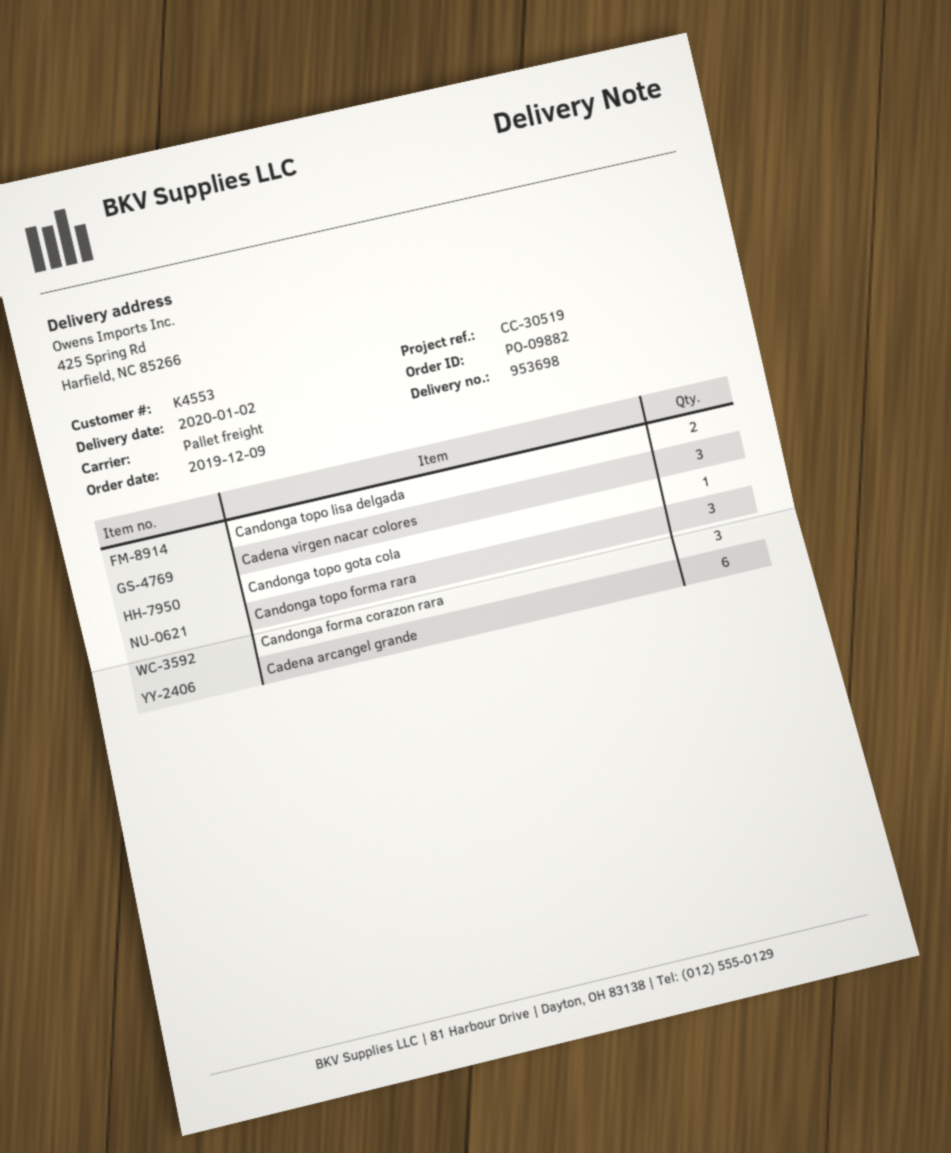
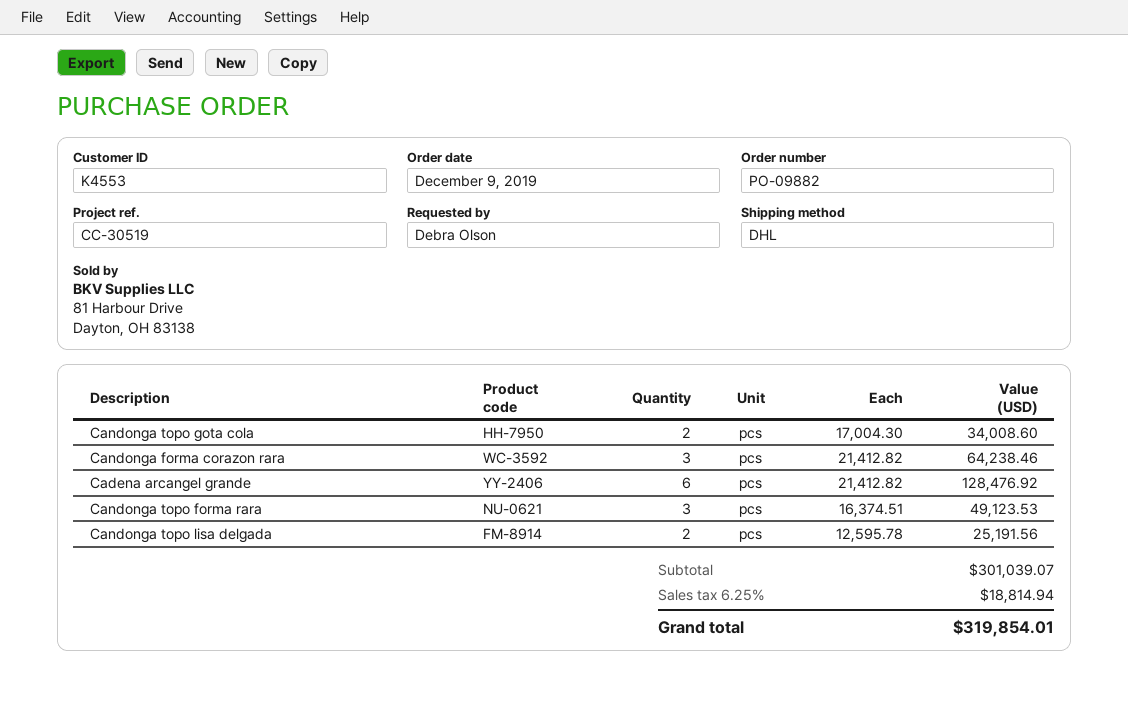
shipping method: pallet freight -> DHL
Cadena virgen nacar colores: 3 -> none
Candonga topo gota cola: 1 -> 2

